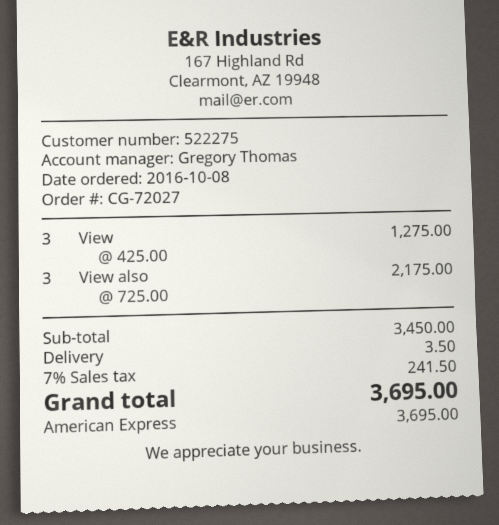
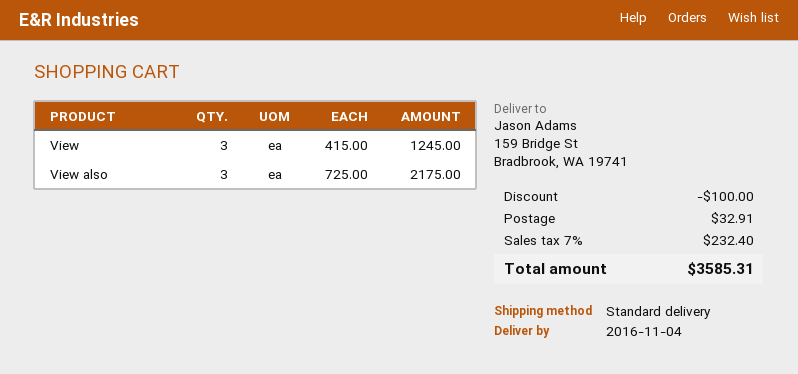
View: 3 x 425.00 = 1275.00 -> 3 x 415.00 = 1245.00
discount: none -> 100.00
shipping: 3.50 -> 32.91
tax: 7% = 241.50 -> 7% = 232.40
total: 3695.00 -> 3585.31

